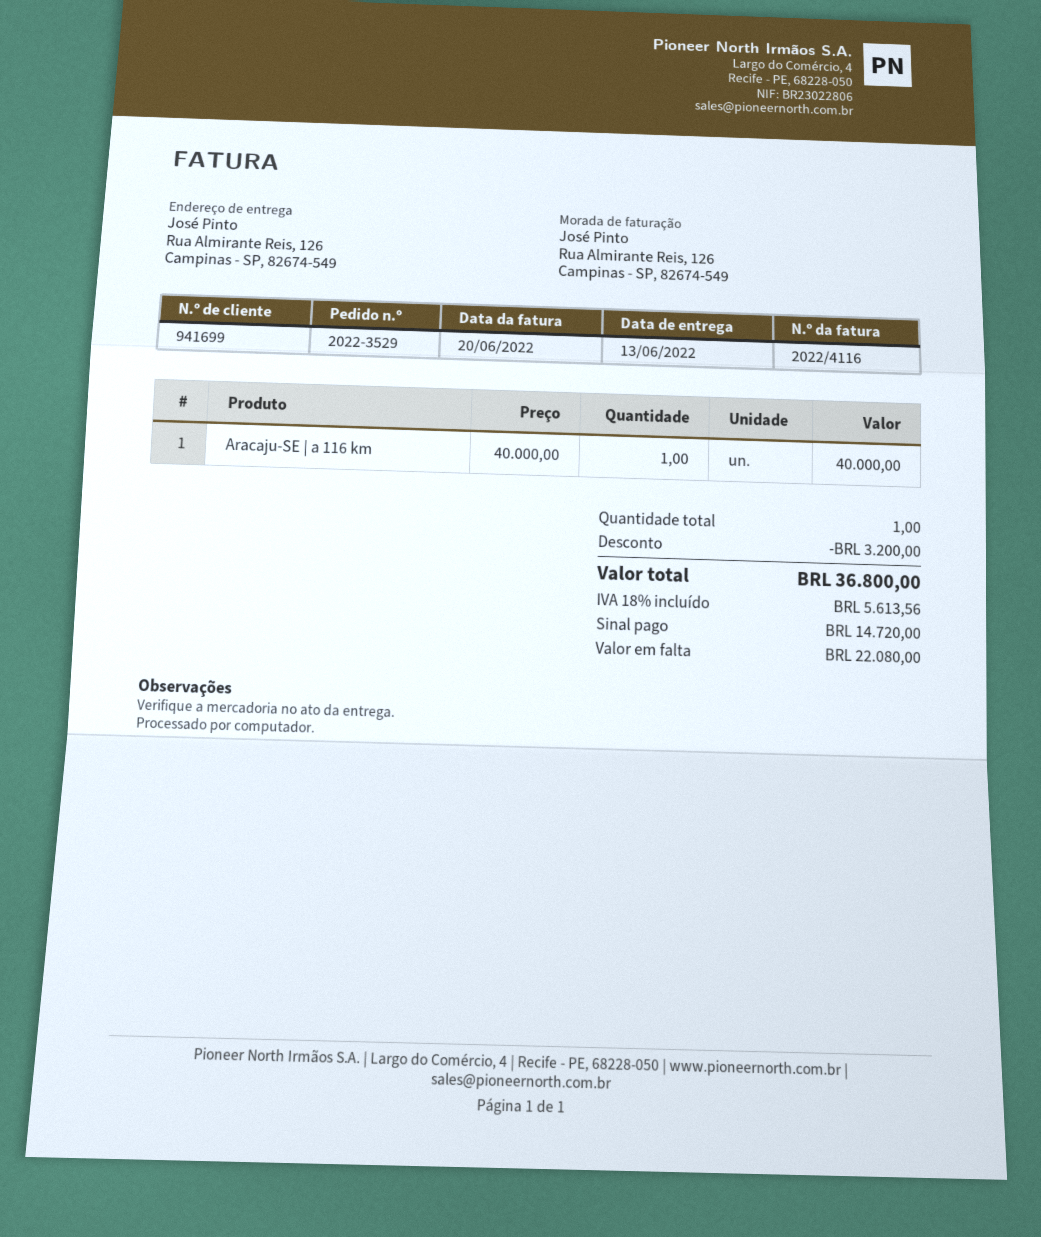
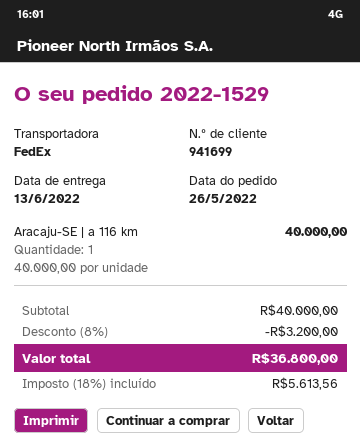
order number: 2022-3529 -> 2022-1529

